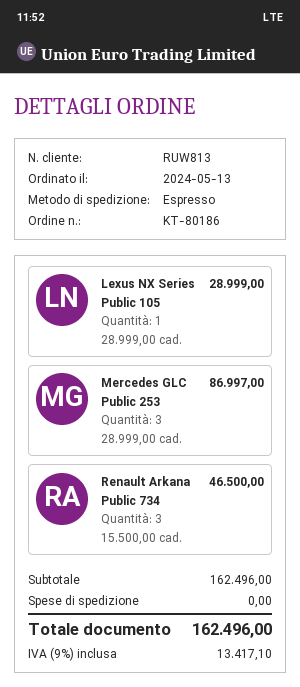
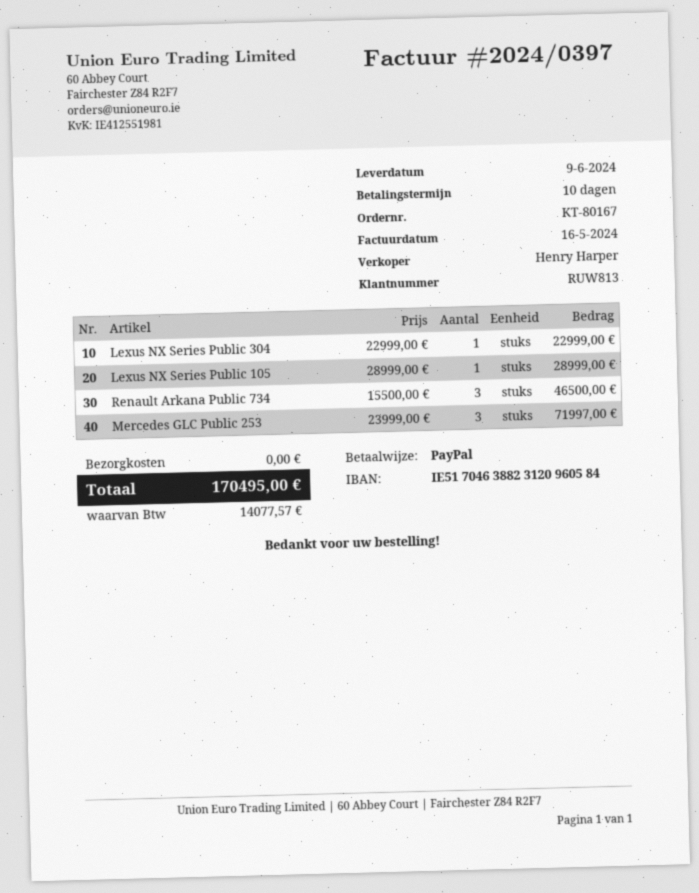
order number: KT-80186 -> KT-80167
Mercedes GLC Public 253: 3 x 28999.00 = 86997.00 -> 3 x 23999.00 = 71997.00
Lexus NX Series Public 304: none -> 1 x 22999.00 = 22999.00
tax: 13417.10 -> 14077.57
total: 162496.00 -> 170495.00

